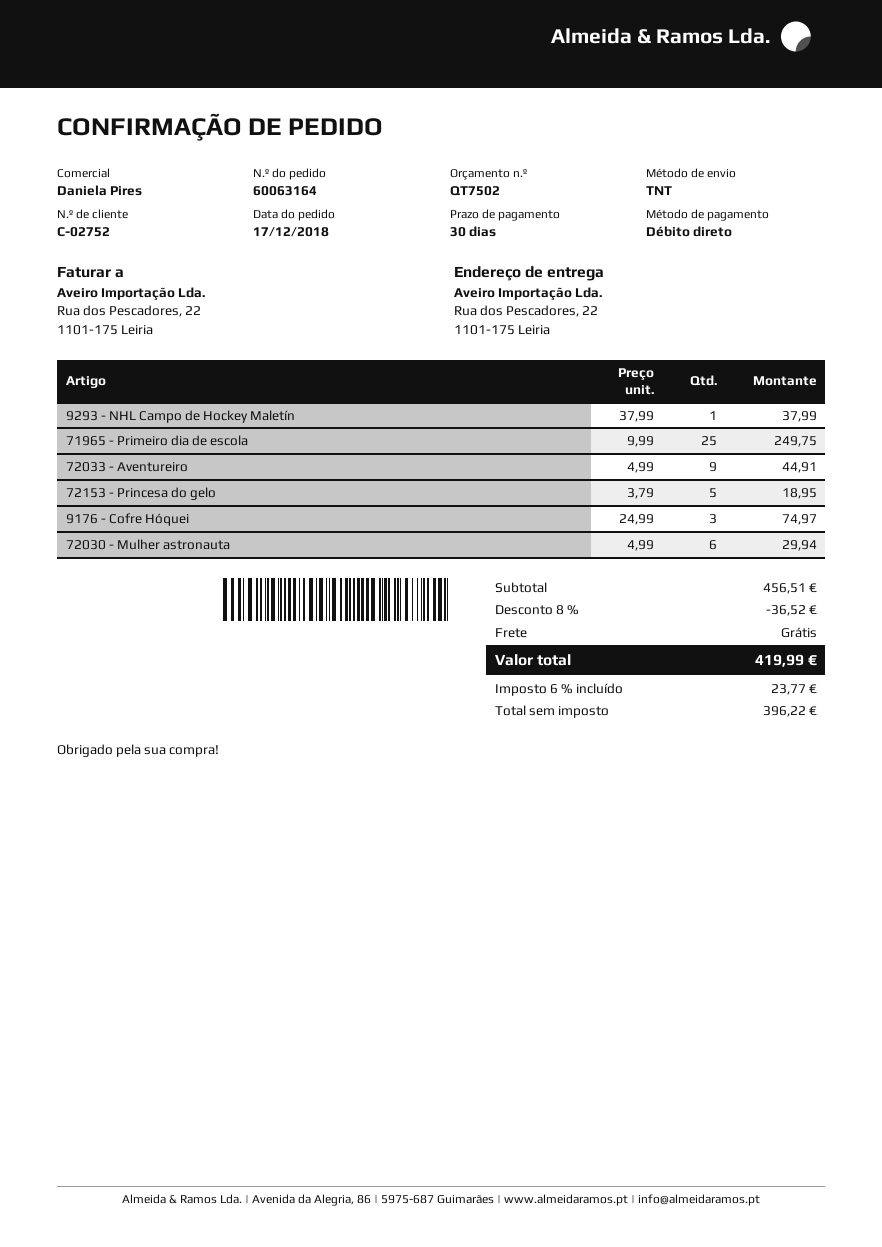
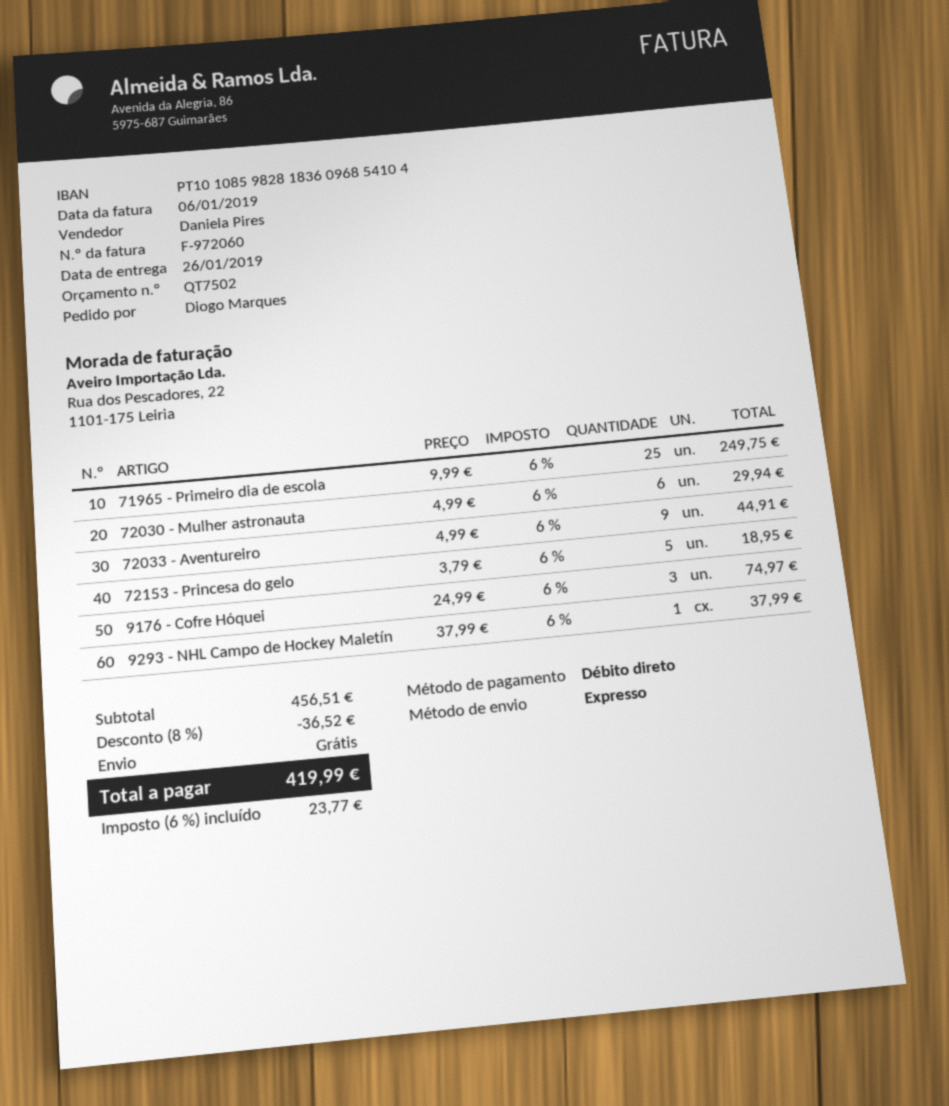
shipping method: TNT -> express

